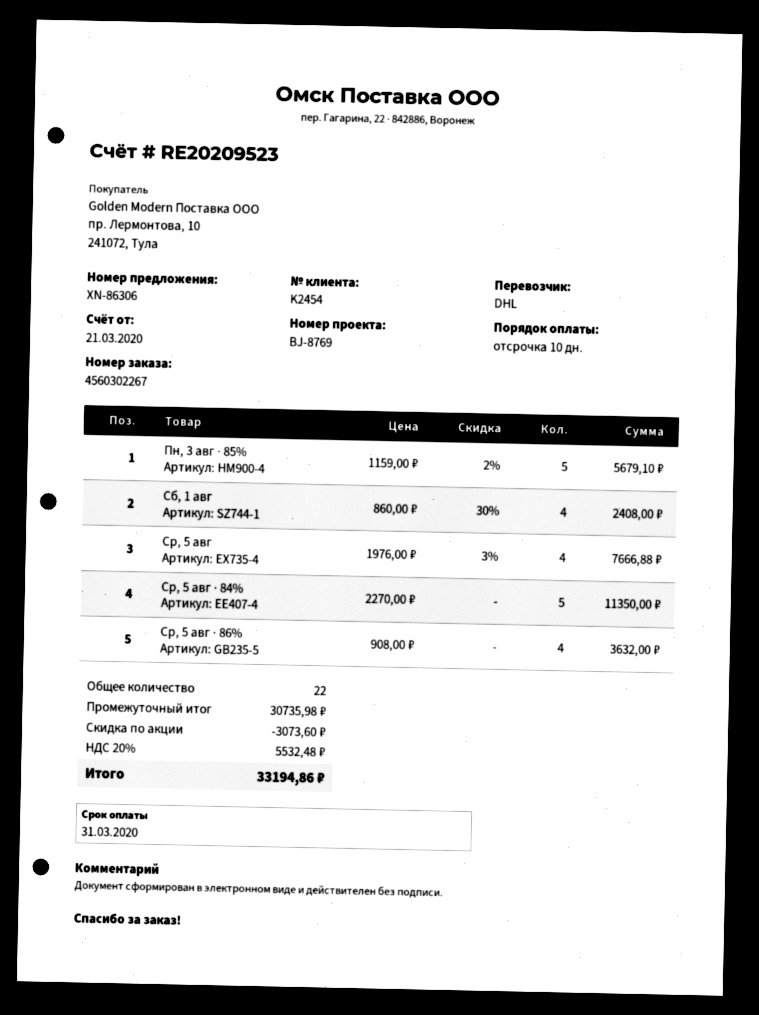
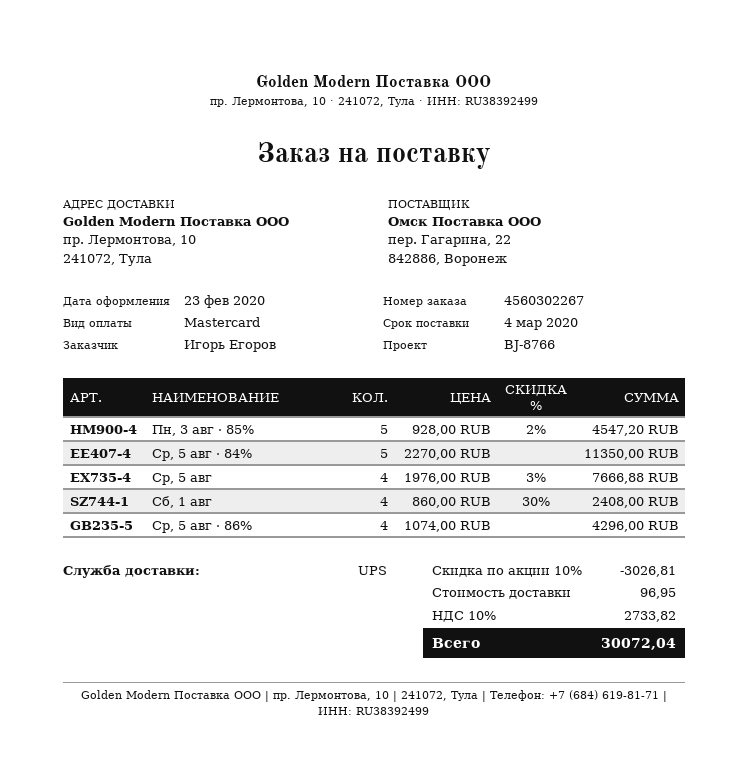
reference: BJ-8769 -> BJ-8766
shipping method: DHL -> UPS
Пн, 3 авг · 85%: 5 x 1159.00 - 2% = 5679.10 -> 5 x 928.00 - 2% = 4547.20
Ср, 5 авг · 86%: 4 x 908.00 = 3632.00 -> 4 x 1074.00 = 4296.00
discount: 3073.60 -> 3026.81
shipping: none -> 96.95
tax: 20% = 5532.48 -> 10% = 2733.82
total: 33194.86 -> 30072.04

